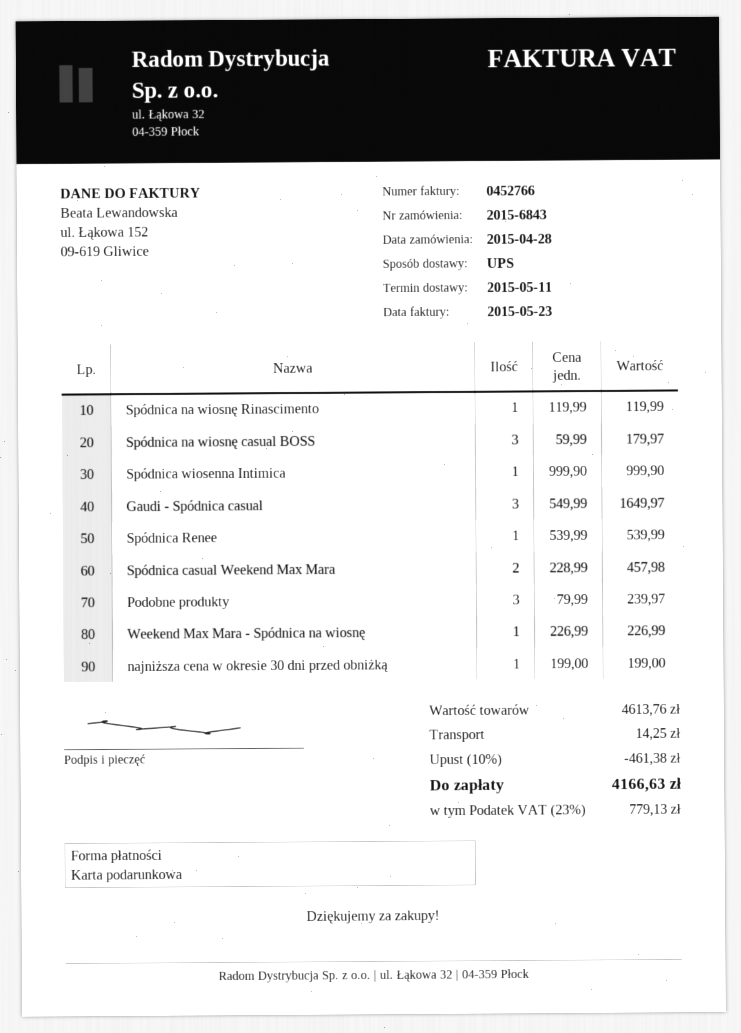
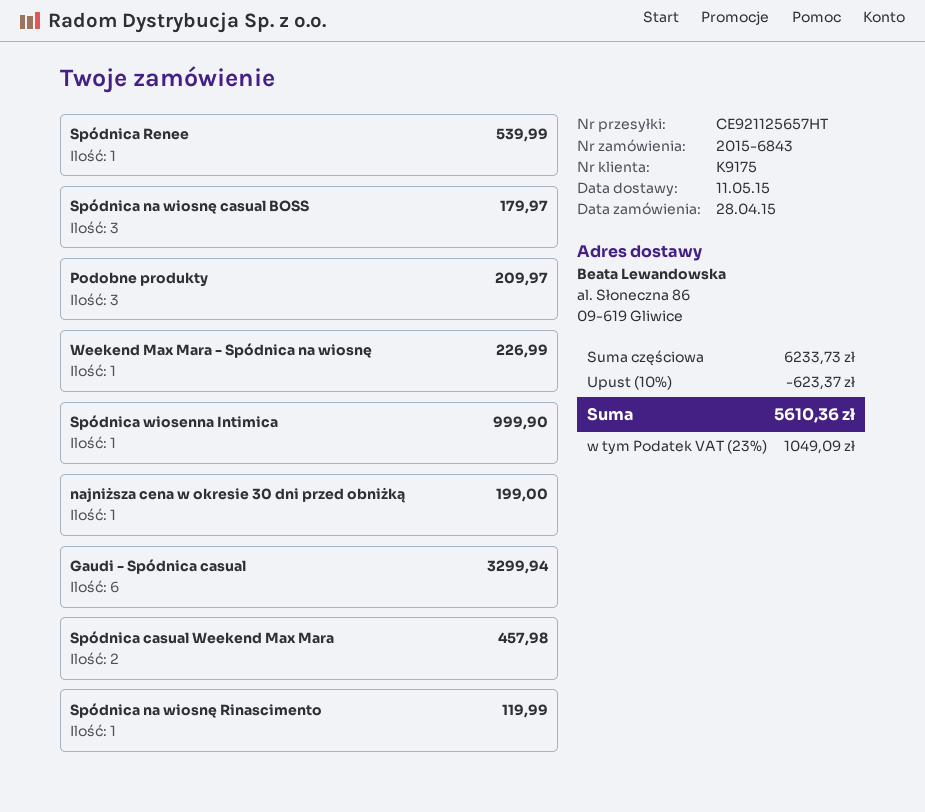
Gaudi - Spódnica casual: 3 for 1649.97 -> 6 for 3299.94
Podobne produkty: 3 for 239.97 -> 3 for 209.97
subtotal: 4613.76 -> 6233.73
discount: 10% = 461.38 -> 10% = 623.37
shipping: 14.25 -> none
tax: 23% = 779.13 -> 23% = 1049.09
total: 4166.63 -> 5610.36

